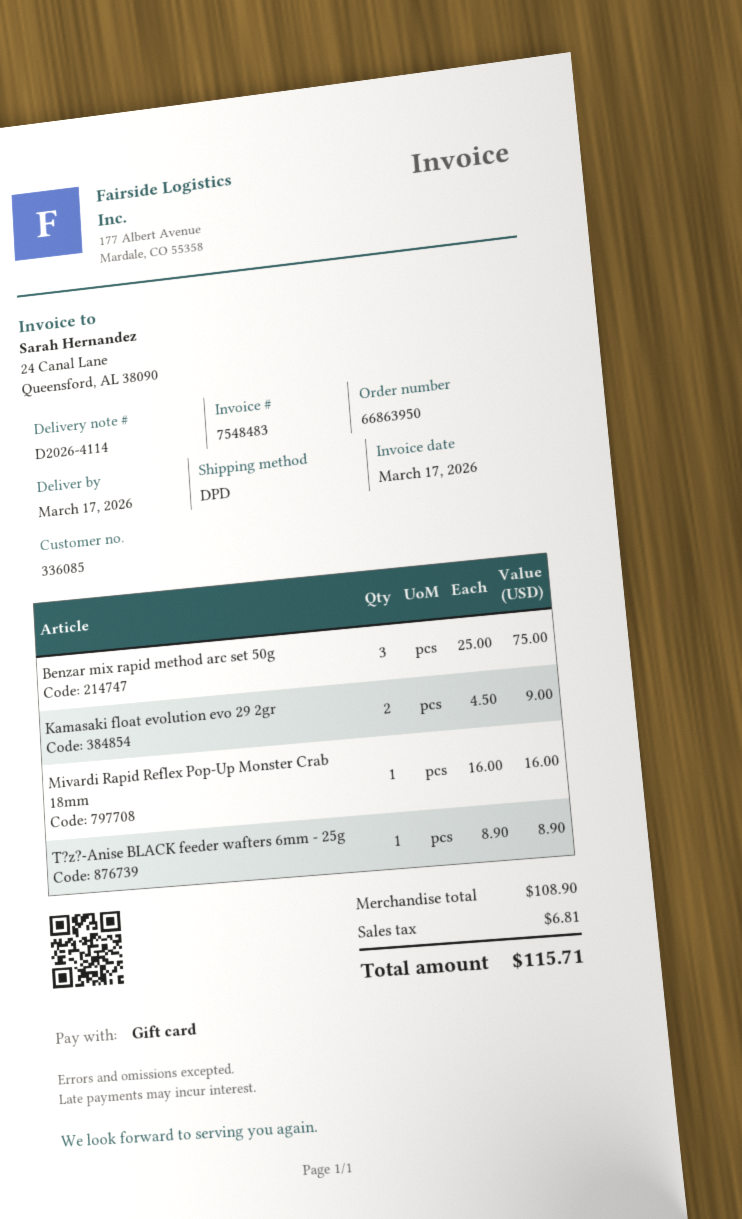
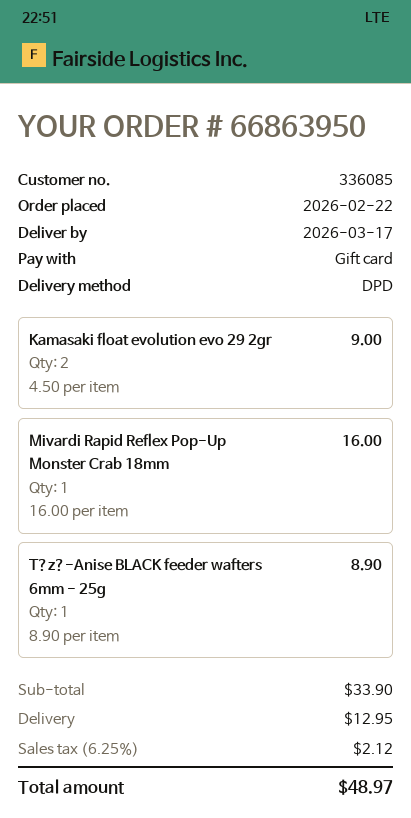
Benzar mix rapid method arc set 50g: 3 x 25.00 = 75.00 -> none
subtotal: 108.90 -> 33.90
shipping: none -> 12.95
tax: 6.81 -> 2.12
total: 115.71 -> 48.97

